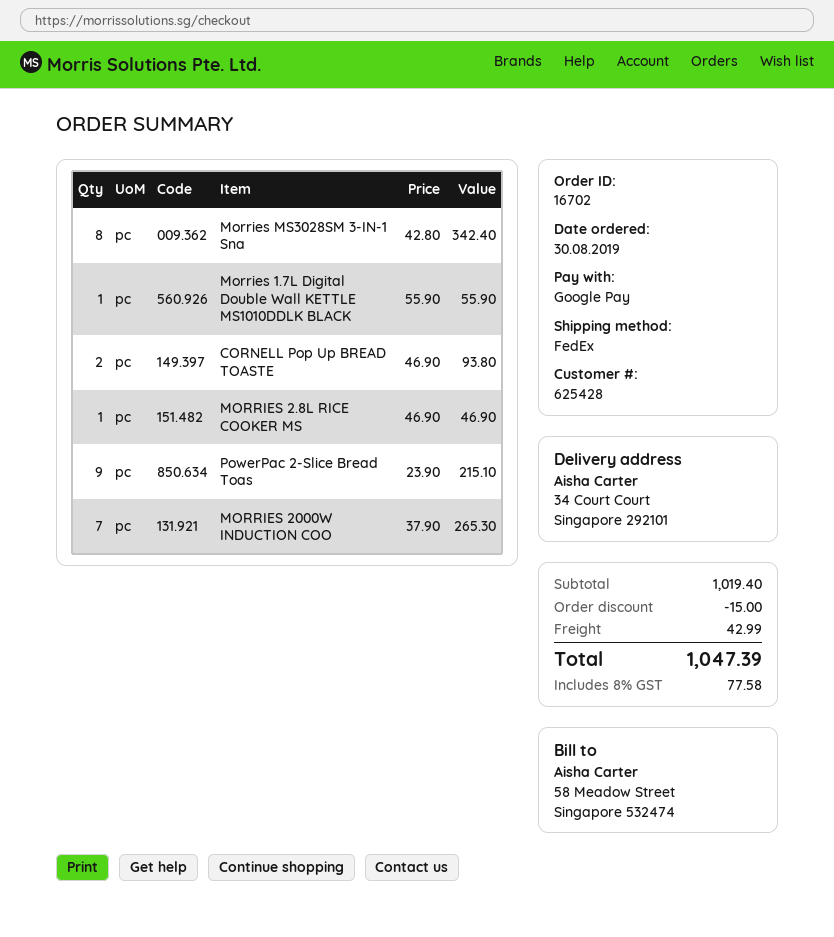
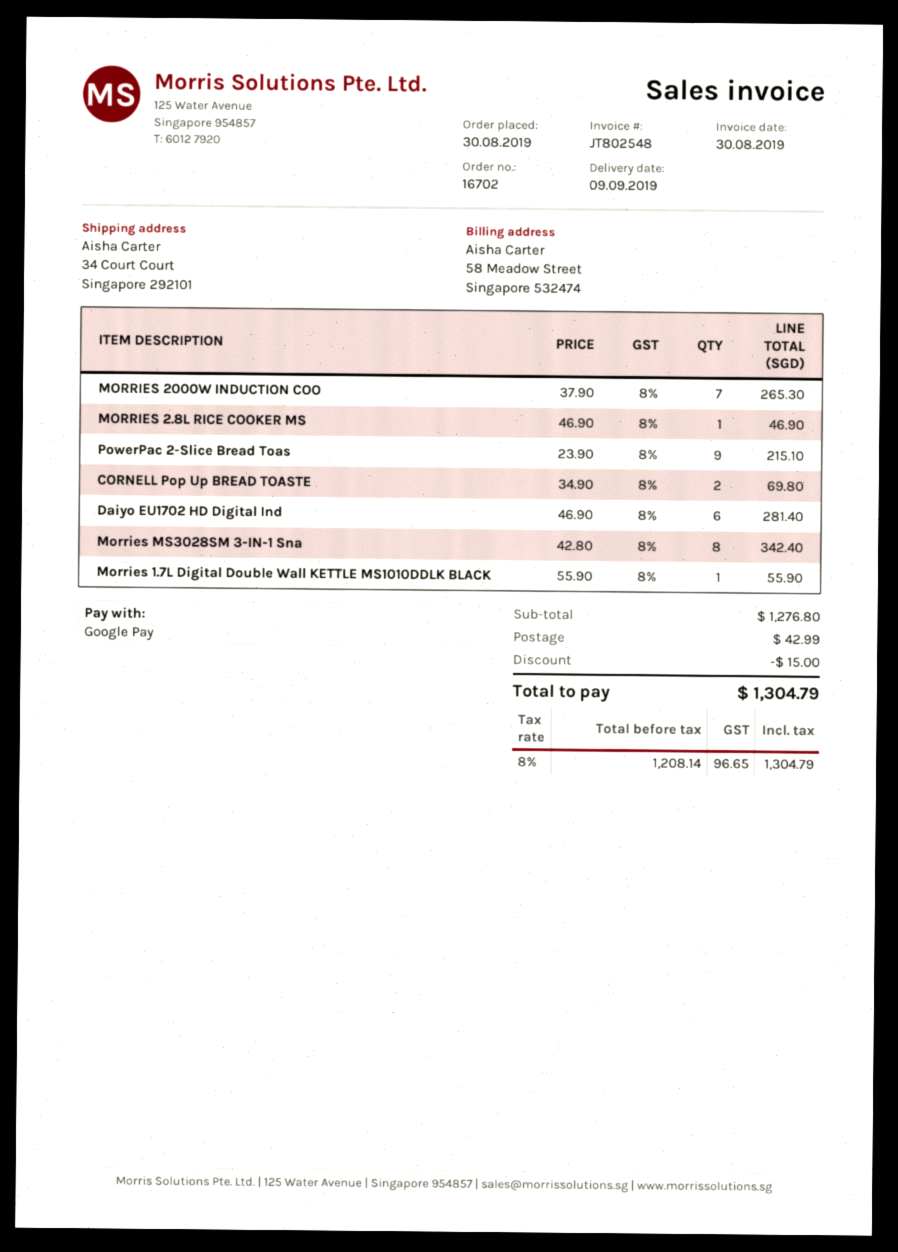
CORNELL Pop Up BREAD TOASTE: 2 x 46.90 = 93.80 -> 2 x 34.90 = 69.80
Daiyo EU1702 HD Digital Ind: none -> 6 x 46.90 = 281.40
subtotal: 1019.40 -> 1276.80
tax: 8% = 77.58 -> 8% = 96.65
total: 1047.39 -> 1304.79

